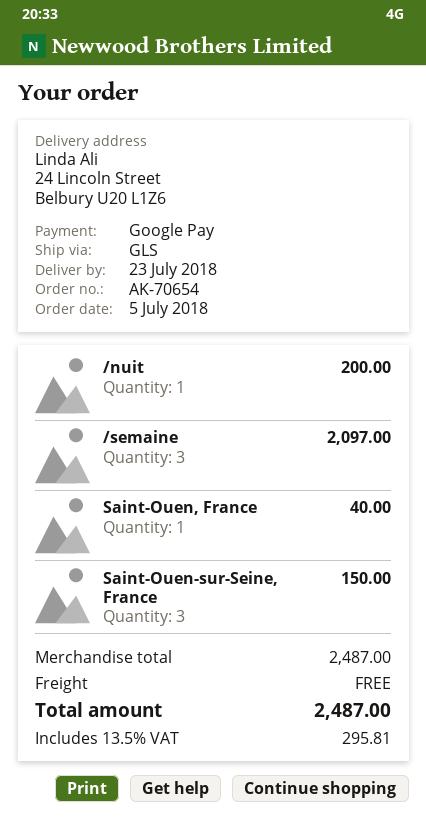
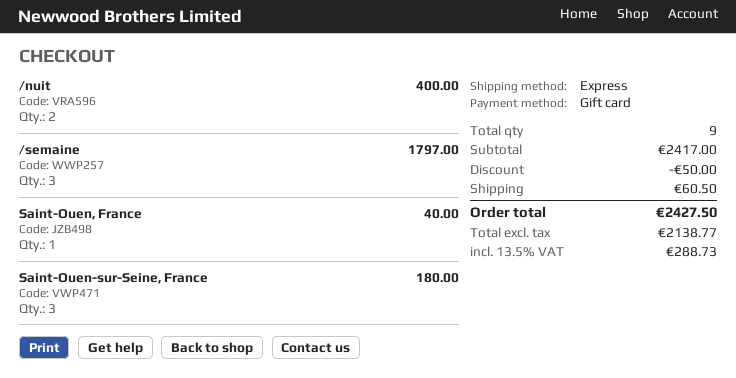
payment method: Google Pay -> gift card
shipping method: GLS -> express
/nuit: 1 for 200.00 -> 2 for 400.00
/semaine: 3 for 2097.00 -> 3 for 1797.00
Saint-Ouen-sur-Seine, France: 3 for 150.00 -> 3 for 180.00
subtotal: 2487.00 -> 2417.00
discount: none -> 50.00
shipping: 0.00 -> 60.50
tax: 13.5% = 295.81 -> 13.5% = 288.73
total: 2487.00 -> 2427.50

